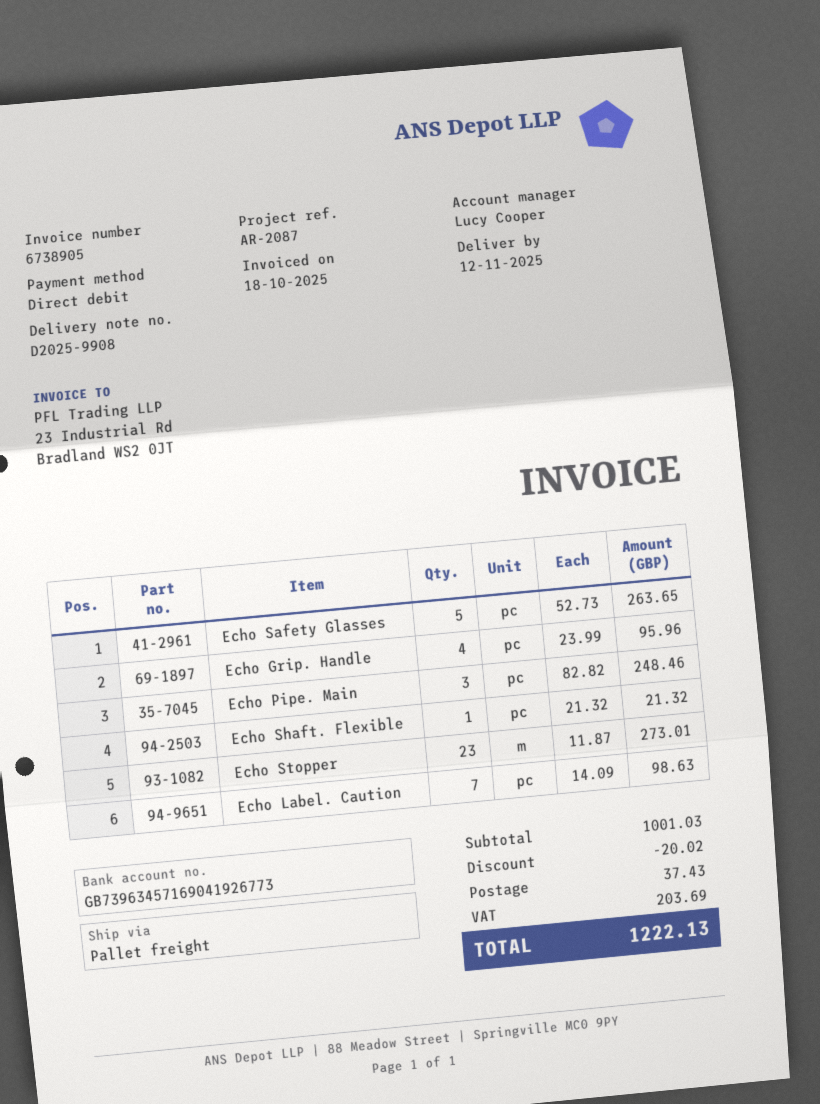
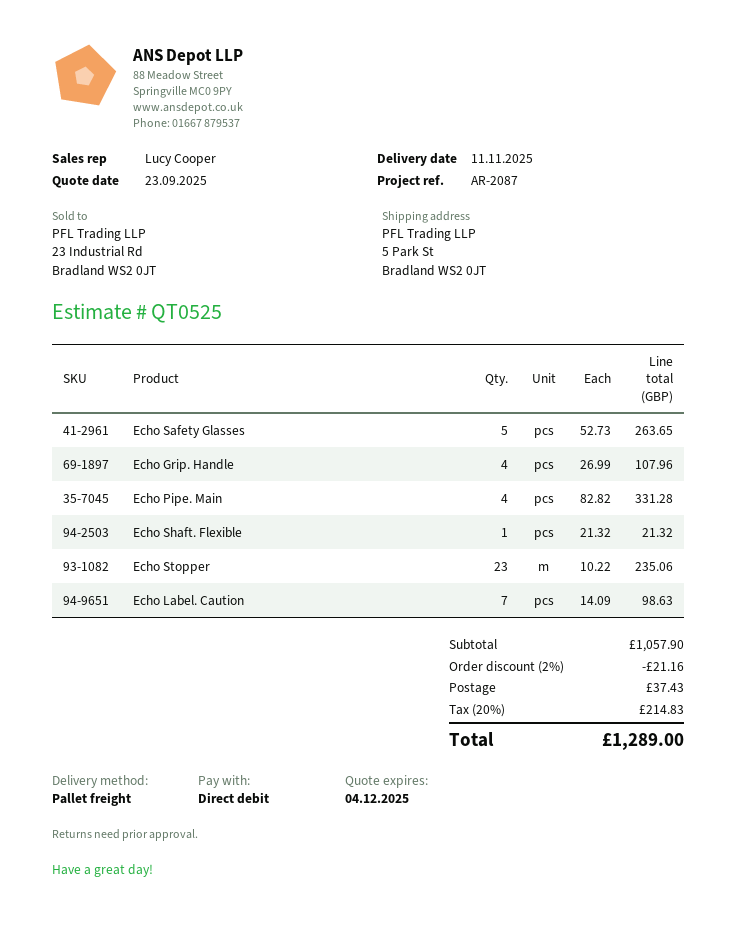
delivery date: 2025-11-12 -> 2025-11-11
Echo Grip. Handle: 4 x 23.99 = 95.96 -> 4 x 26.99 = 107.96
Echo Pipe. Main: 3 x 82.82 = 248.46 -> 4 x 82.82 = 331.28
Echo Stopper: 23 x 11.87 = 273.01 -> 23 x 10.22 = 235.06
subtotal: 1001.03 -> 1057.90
discount: 20.02 -> 21.16
tax: 203.69 -> 214.83
total: 1222.13 -> 1289.00

